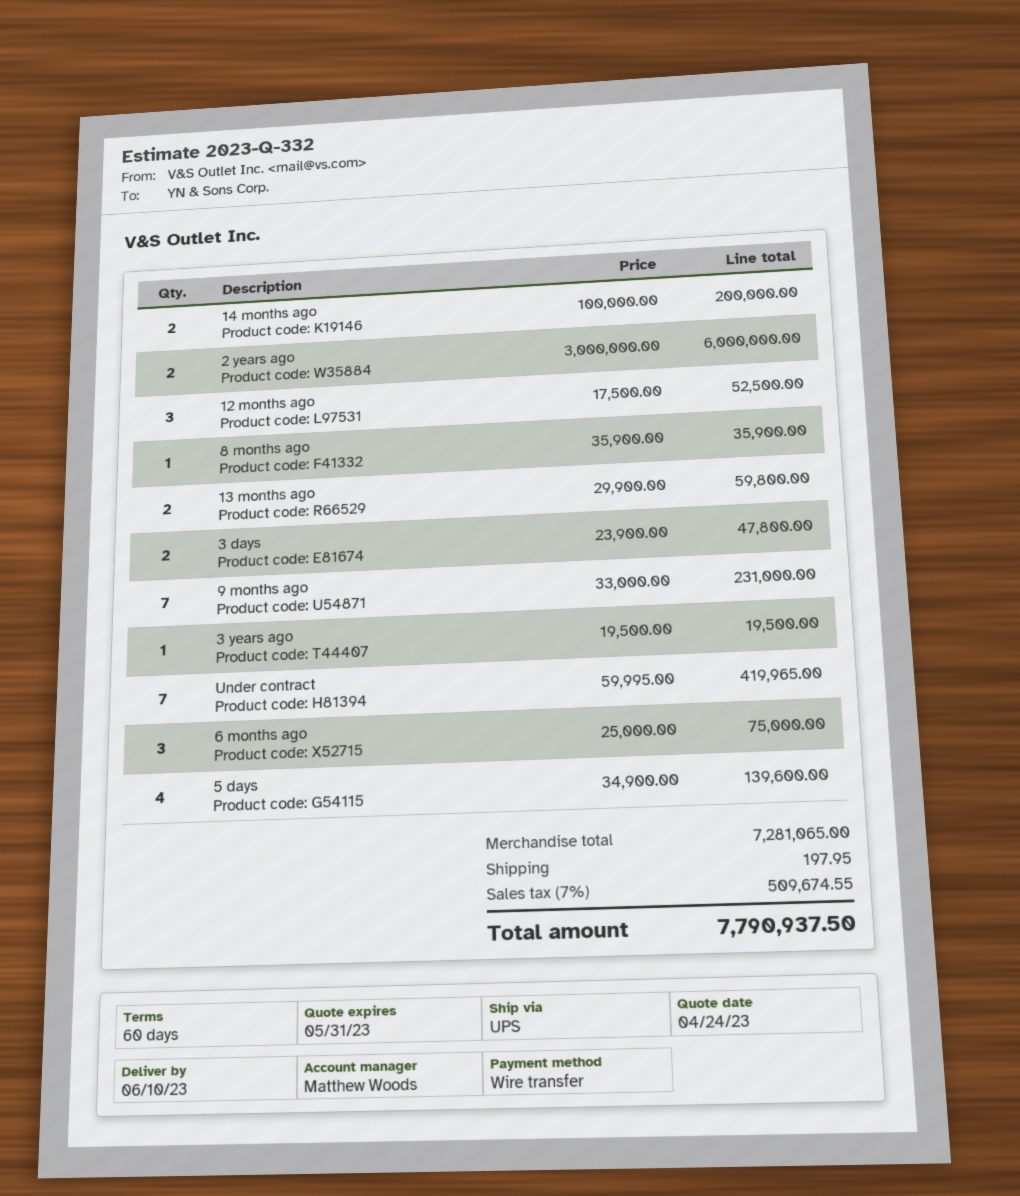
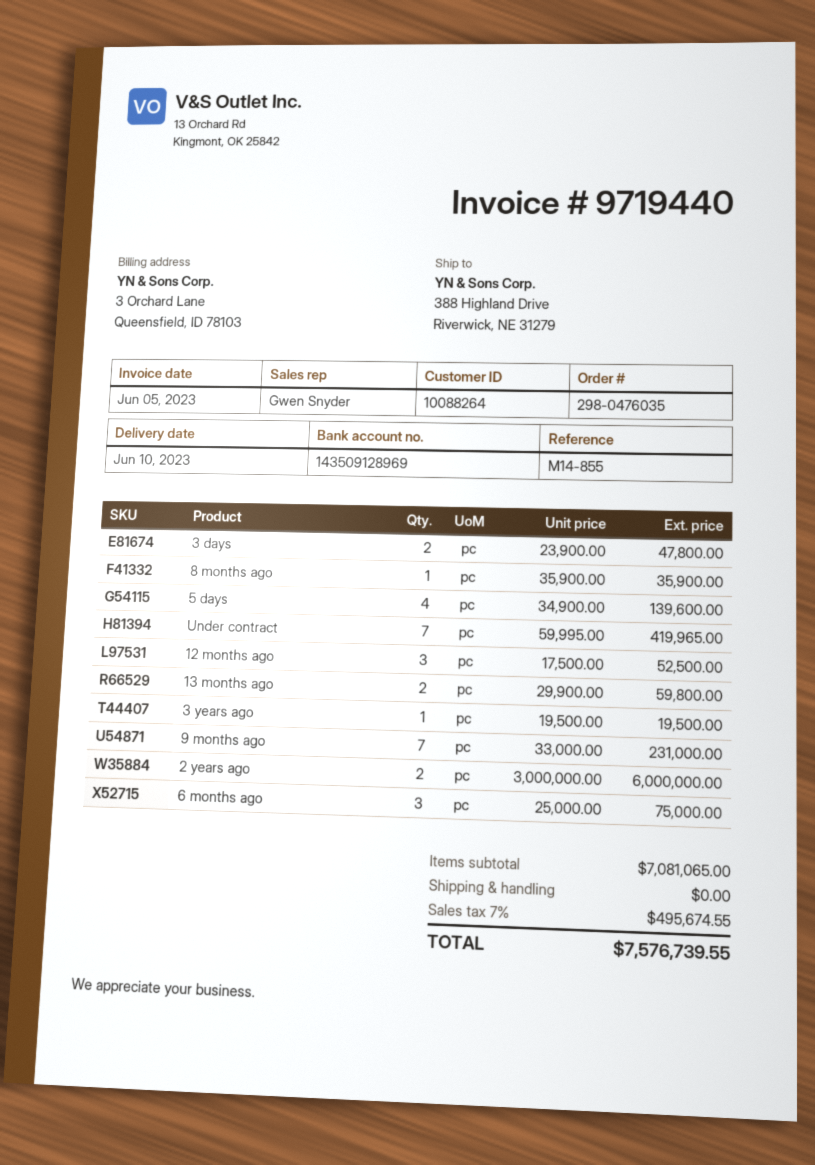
sales rep: Matthew Woods -> Gwen Snyder
14 months ago: 2 x 100000.00 = 200000.00 -> none
subtotal: 7281065.00 -> 7081065.00
shipping: 197.95 -> 0.00
tax: 7% = 509674.55 -> 7% = 495674.55
total: 7790937.50 -> 7576739.55

